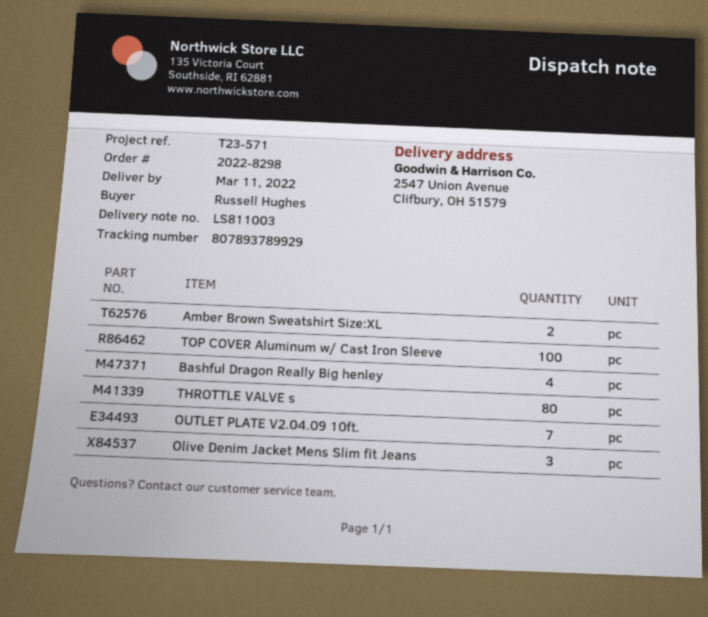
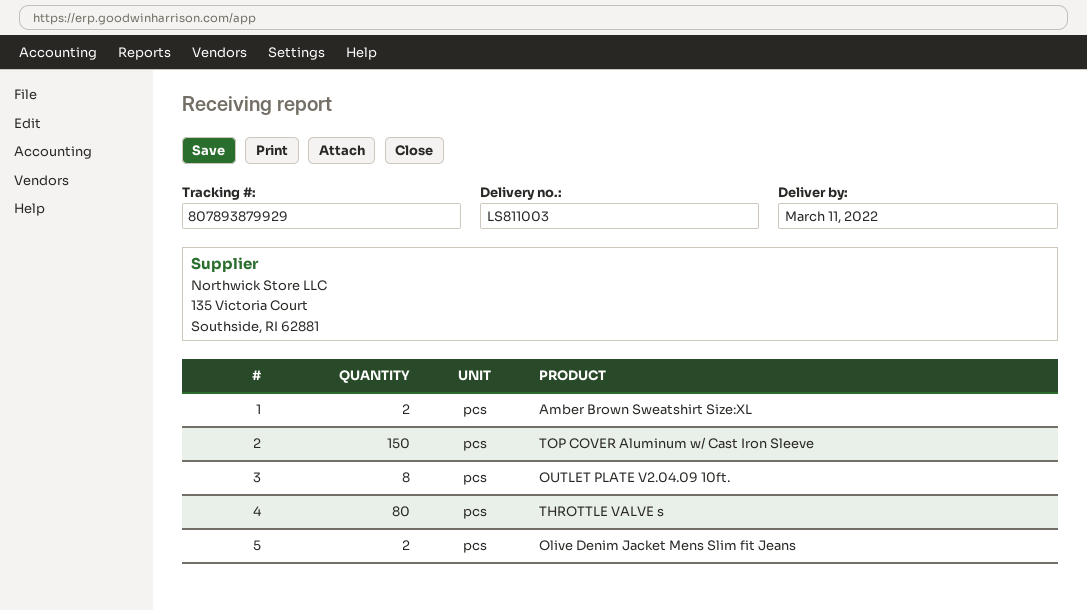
tracking number: 807893789929 -> 807893879929
TOP COVER Aluminum w/ Cast Iron Sleeve: 100 -> 150
Bashful Dragon Really Big henley: 4 -> none
OUTLET PLATE V2.04.09 10ft.: 7 -> 8
Olive Denim Jacket Mens Slim fit Jeans: 3 -> 2

